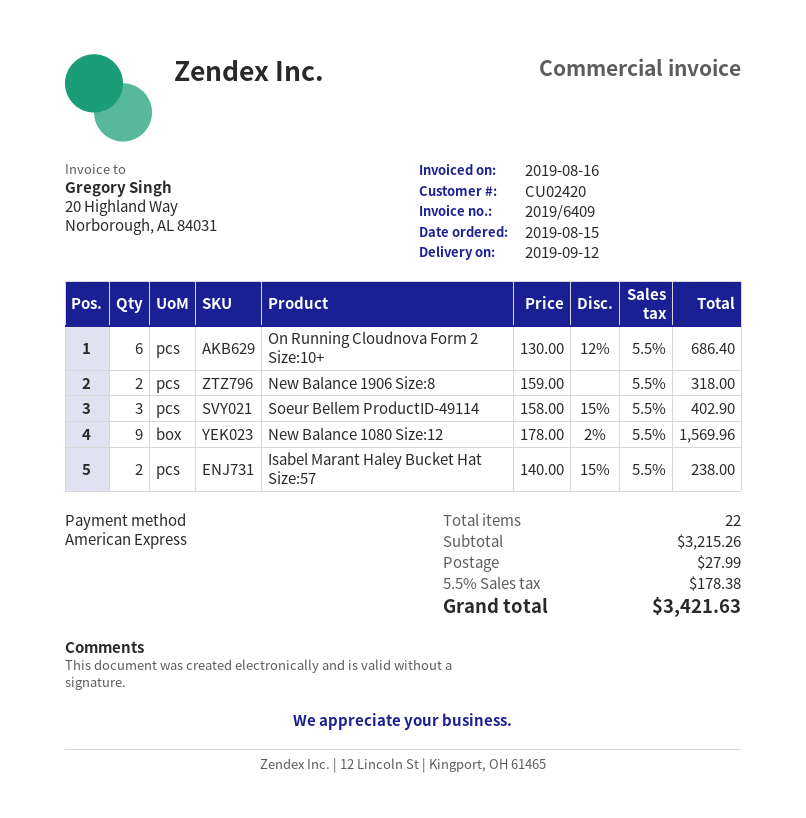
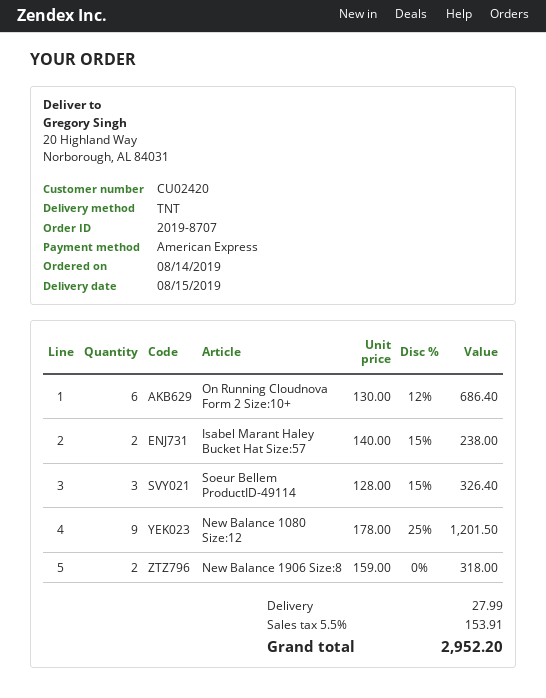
order date: 2019-08-15 -> 2019-08-14
delivery date: 2019-09-12 -> 2019-08-15
Soeur Bellem ProductID-49114: 3 x 158.00 - 15% = 402.90 -> 3 x 128.00 - 15% = 326.40
New Balance 1080 Size:12: 9 x 178.00 - 2% = 1569.96 -> 9 x 178.00 - 25% = 1201.50
tax: 5.5% = 178.38 -> 5.5% = 153.91
total: 3421.63 -> 2952.20

